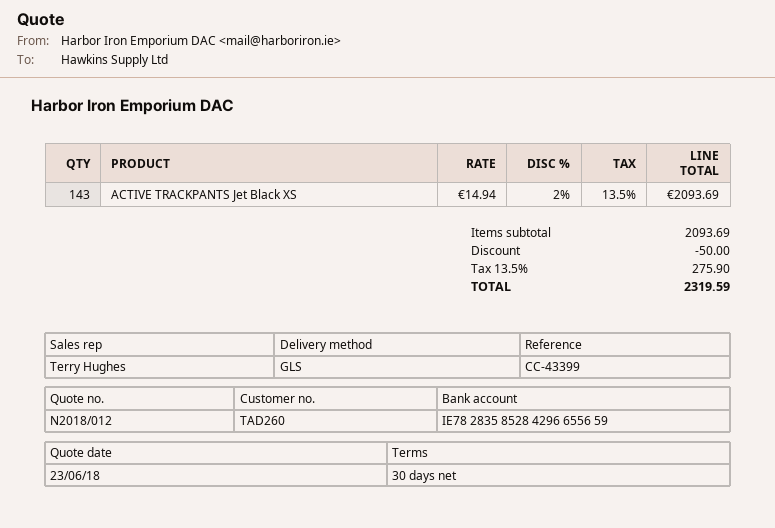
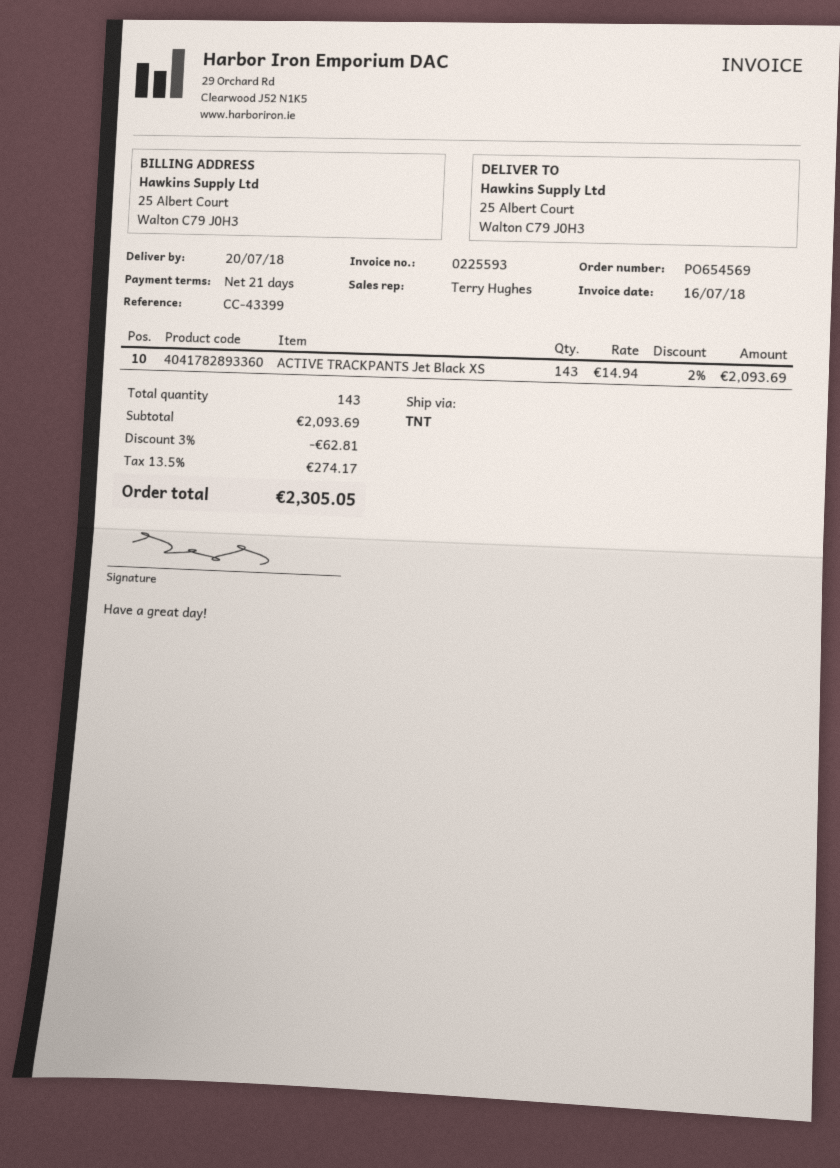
payment terms: 30 days -> 21 days
shipping method: GLS -> TNT
discount: 50.00 -> 62.81
tax: 13.5% = 275.90 -> 13.5% = 274.17
total: 2319.59 -> 2305.05

